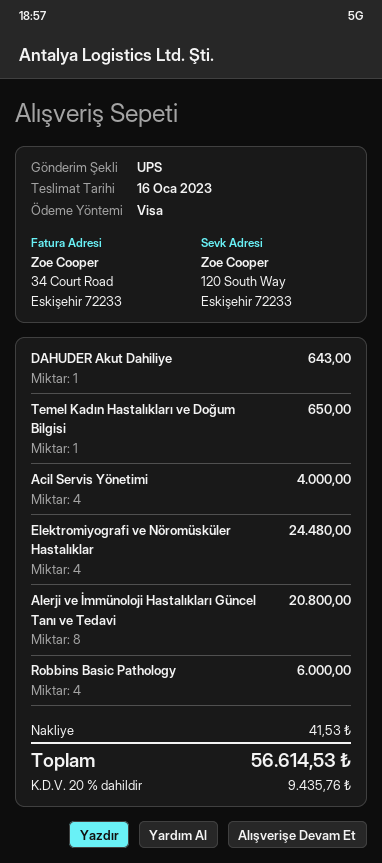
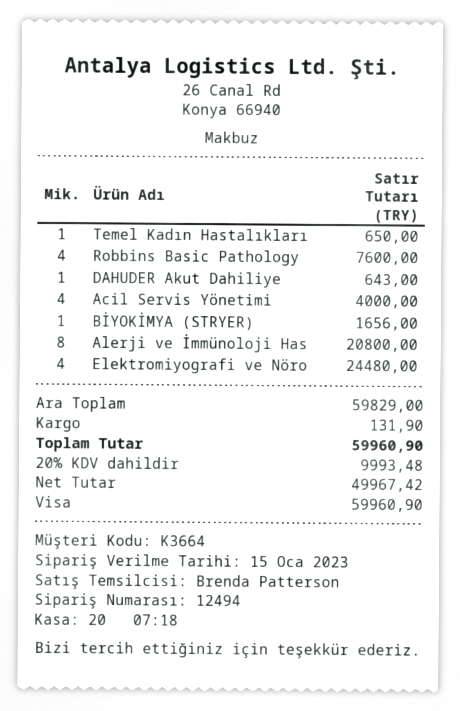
Robbins Basic Pathology: 4 for 6000.00 -> 4 for 7600.00
BİYOKİMYA (STRYER): none -> 1 for 1656.00
shipping: 41.53 -> 131.90
tax: 20% = 9435.76 -> 20% = 9993.48
total: 56614.53 -> 59960.90

